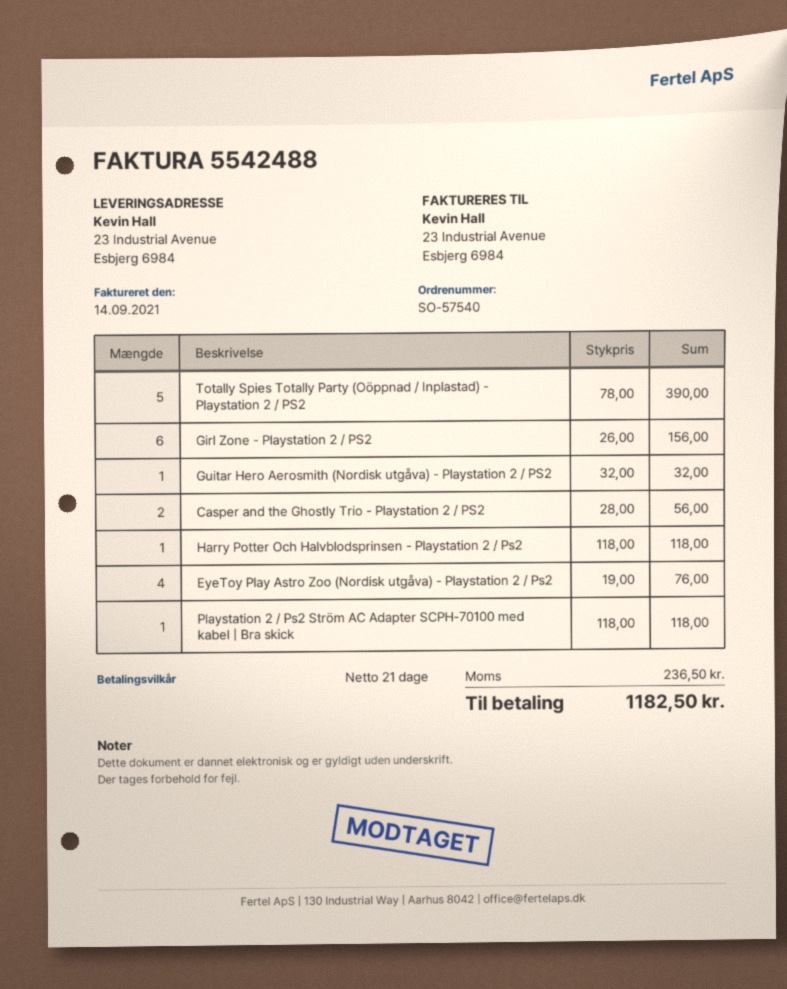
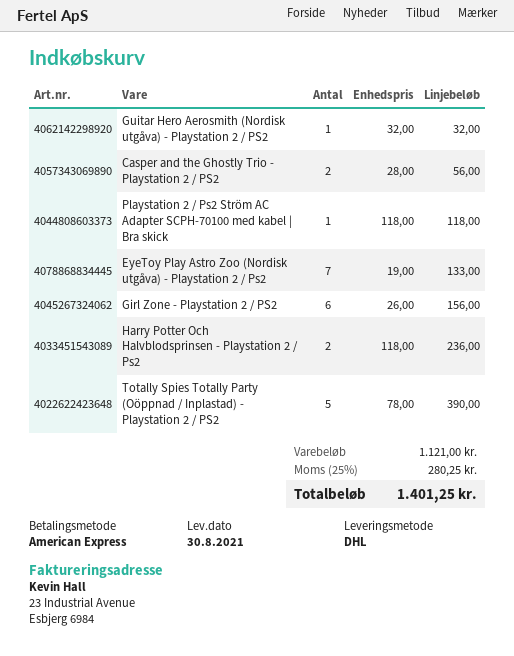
Harry Potter Och Halvblodsprinsen - Playstation 2 / Ps2: 1 x 118.00 = 118.00 -> 2 x 118.00 = 236.00
EyeToy Play Astro Zoo (Nordisk utgåva) - Playstation 2 / Ps2: 4 x 19.00 = 76.00 -> 7 x 19.00 = 133.00
tax: 236.50 -> 280.25
total: 1182.50 -> 1401.25

